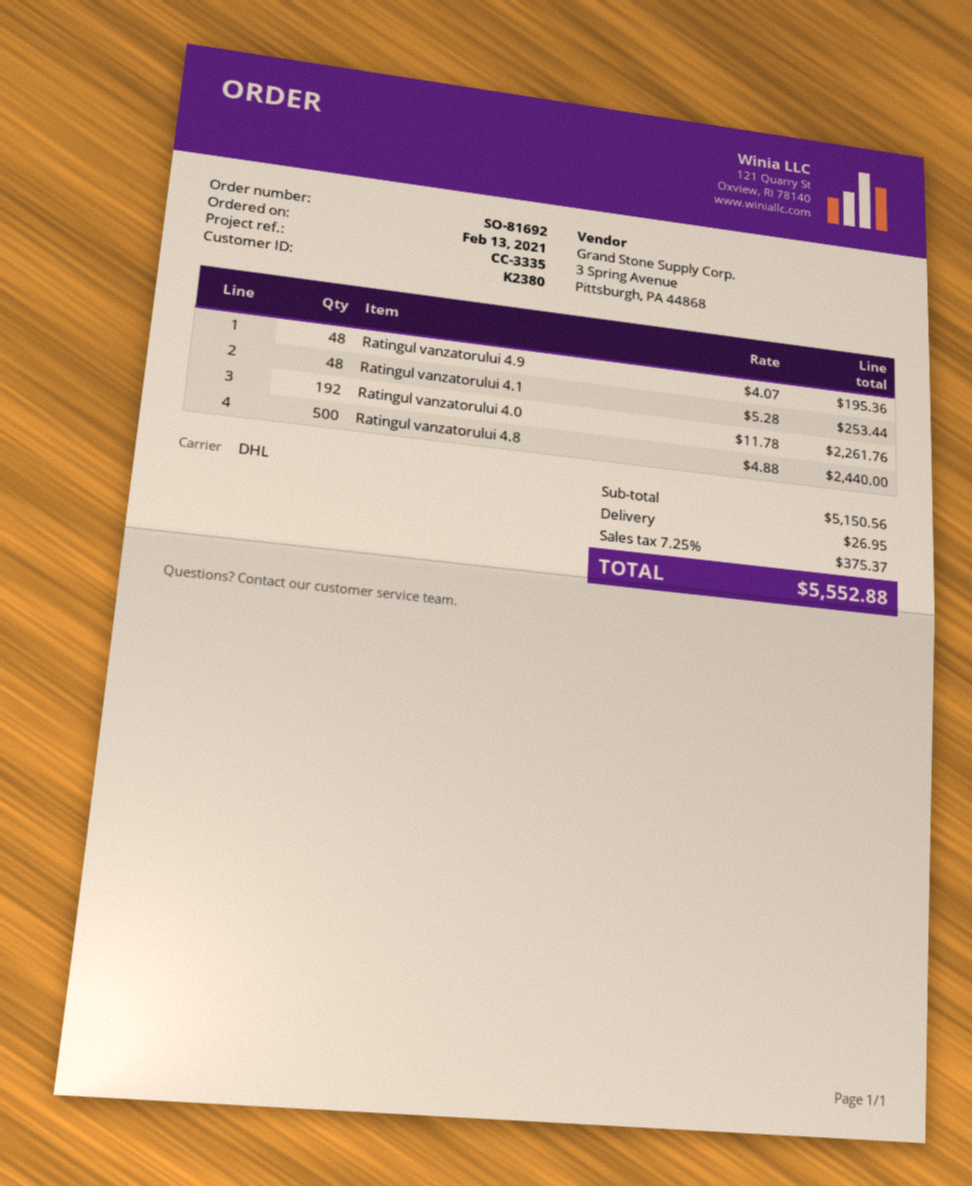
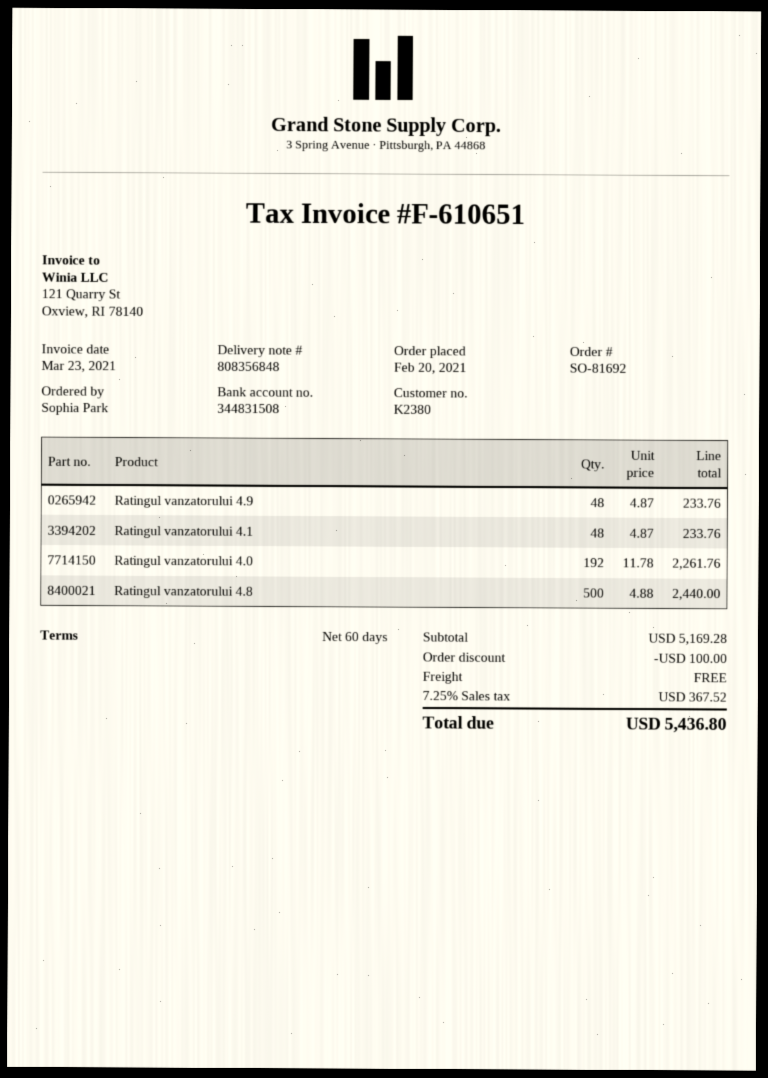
order date: 2021-02-13 -> 2021-02-20
Ratingul vanzatorului 4.9: 48 x 4.07 = 195.36 -> 48 x 4.87 = 233.76
Ratingul vanzatorului 4.1: 48 x 5.28 = 253.44 -> 48 x 4.87 = 233.76
subtotal: 5150.56 -> 5169.28
discount: none -> 100.00
shipping: 26.95 -> 0.00
tax: 7.25% = 375.37 -> 7.25% = 367.52
total: 5552.88 -> 5436.80

